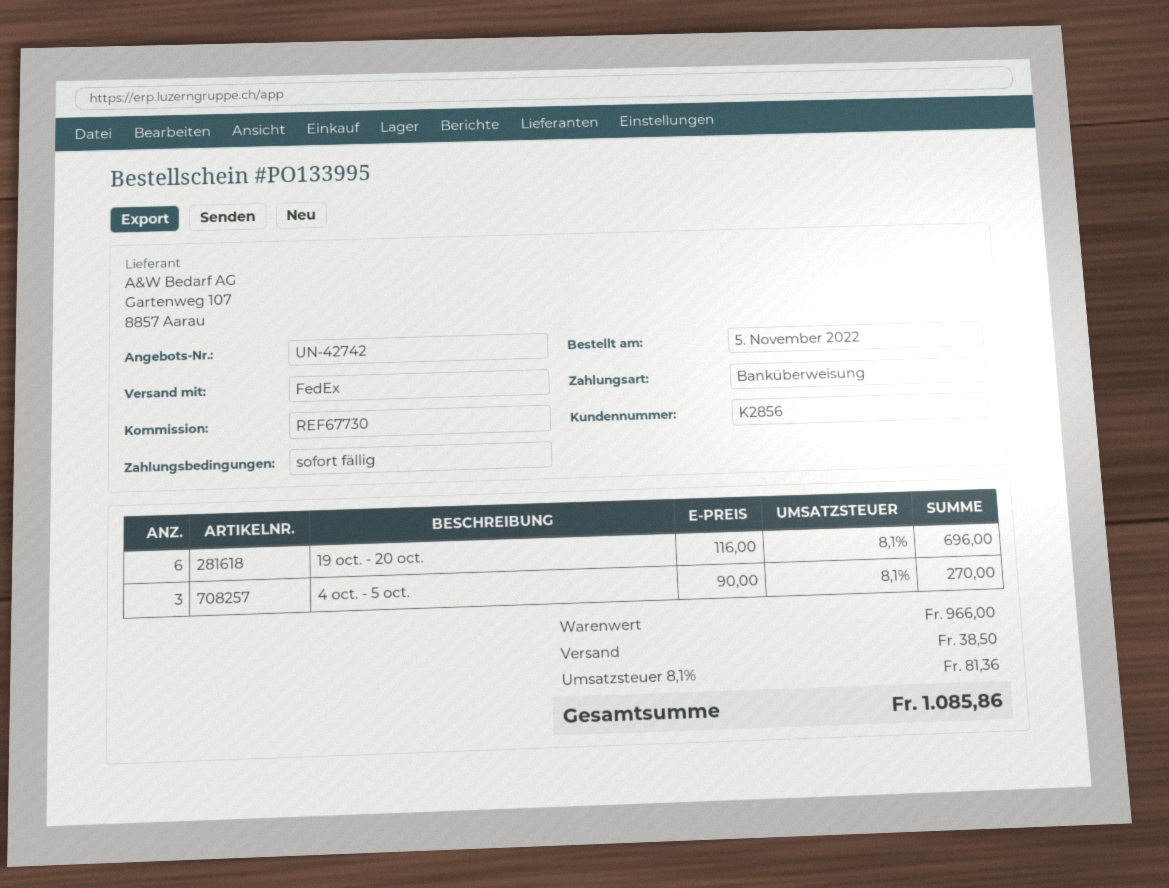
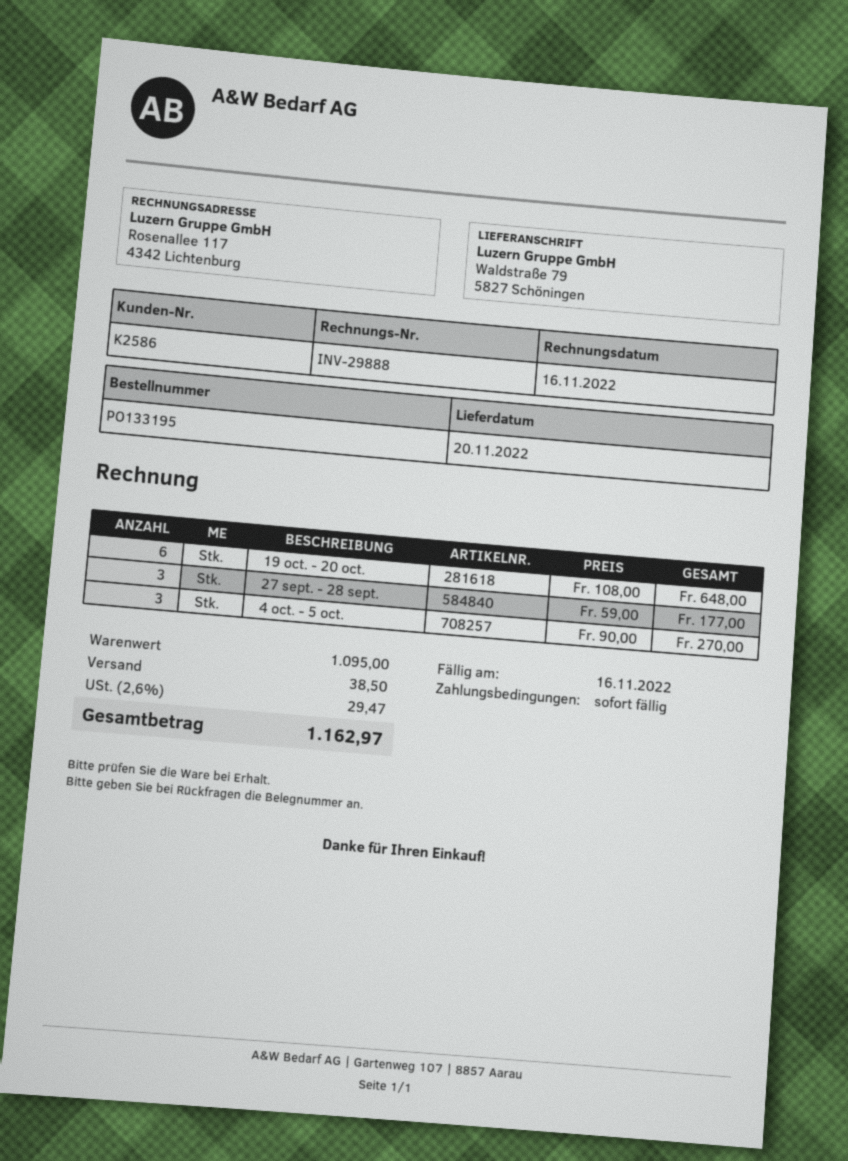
order number: PO133995 -> PO133195
customer number: K2856 -> K2586
19 oct. - 20 oct.: 6 x 116.00 = 696.00 -> 6 x 108.00 = 648.00
27 sept. - 28 sept.: none -> 3 x 59.00 = 177.00
subtotal: 966.00 -> 1095.00
tax: 8.1% = 81.36 -> 2.6% = 29.47
total: 1085.86 -> 1162.97

